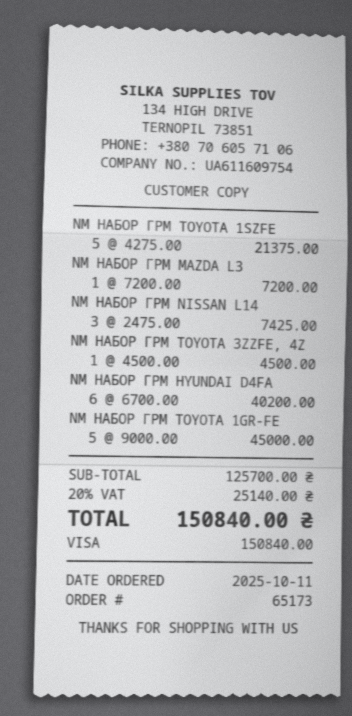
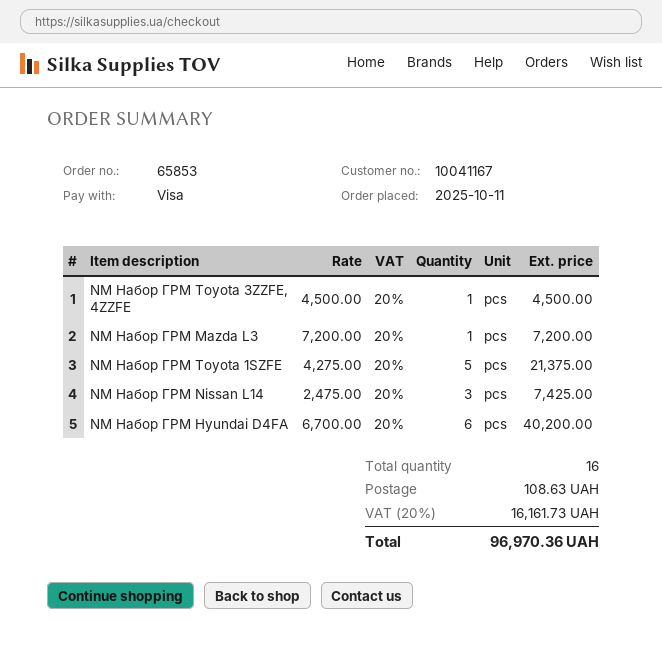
order number: 65173 -> 65853
NM НАБОР ГРМ TOYOTA 1GR-FE: 5 x 9000.00 = 45000.00 -> none
shipping: none -> 108.63
tax: 20% = 25140.00 -> 20% = 16161.73
total: 150840.00 -> 96970.36

